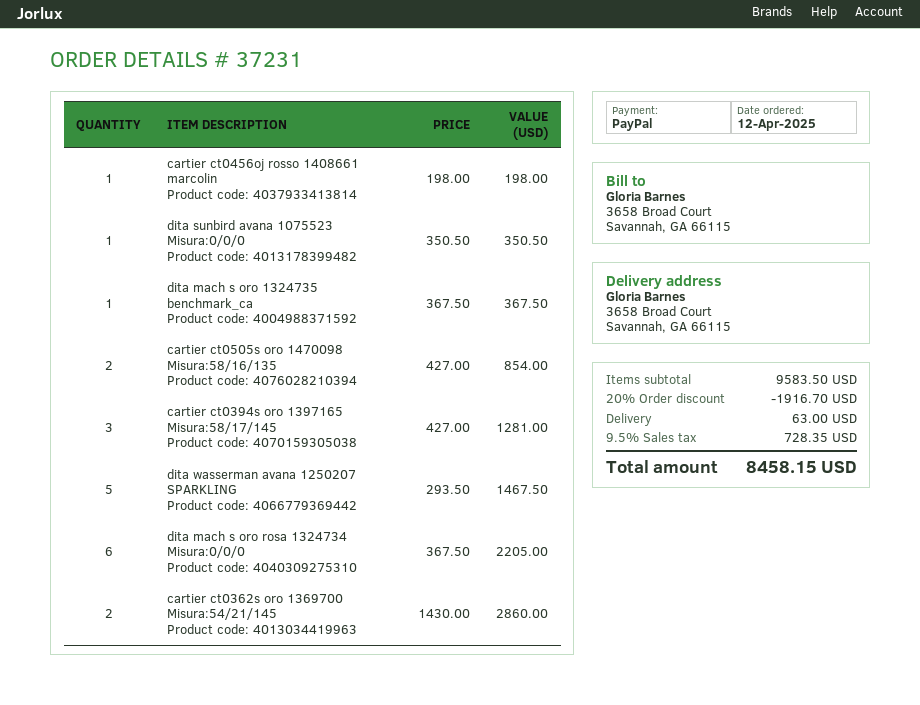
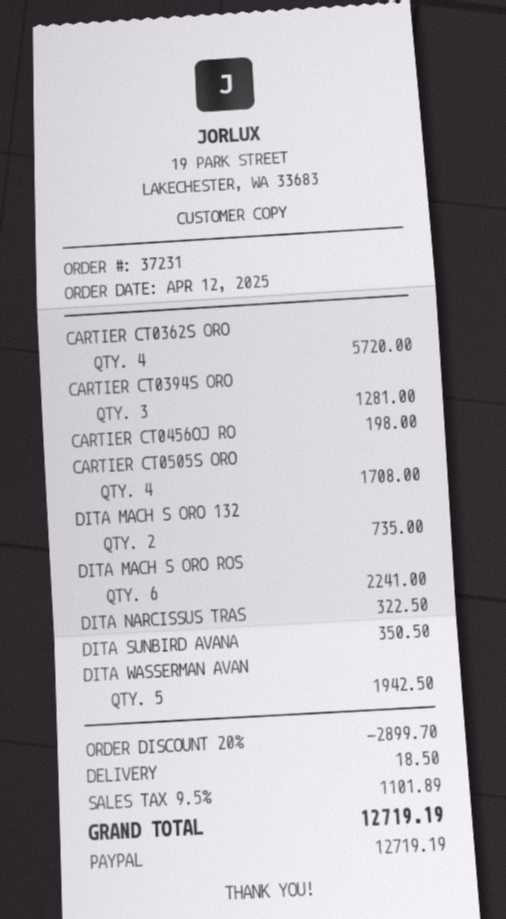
dita mach s oro 1324735 benchmark_ca: 1 for 367.50 -> 2 for 735.00
cartier ct0505s oro 1470098 Misura:58/16/135: 2 for 854.00 -> 4 for 1708.00
dita wasserman avana 1250207 SPARKLING: 5 for 1467.50 -> 5 for 1942.50
dita mach s oro rosa 1324734 Misura:0/0/0: 6 for 2205.00 -> 6 for 2241.00
cartier ct0362s oro 1369700 Misura:54/21/145: 2 for 2860.00 -> 4 for 5720.00
DITA NARCISSUS TRAS: none -> 1 for 322.50
discount: 20% = 1916.70 -> 20% = 2899.70
shipping: 63.00 -> 18.50
tax: 9.5% = 728.35 -> 9.5% = 1101.89
total: 8458.15 -> 12719.19

